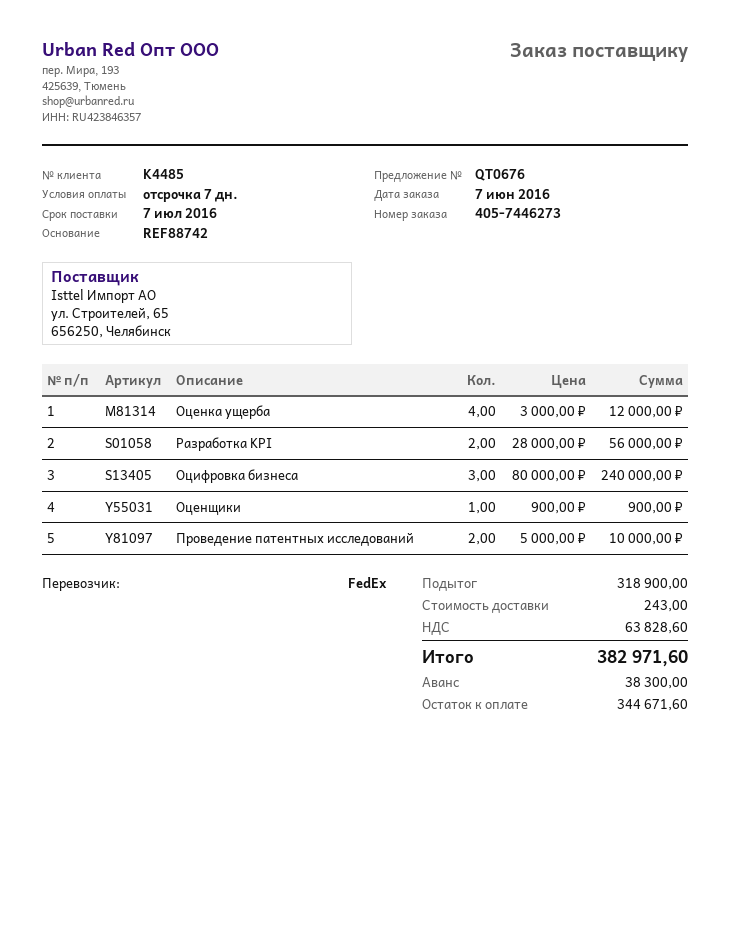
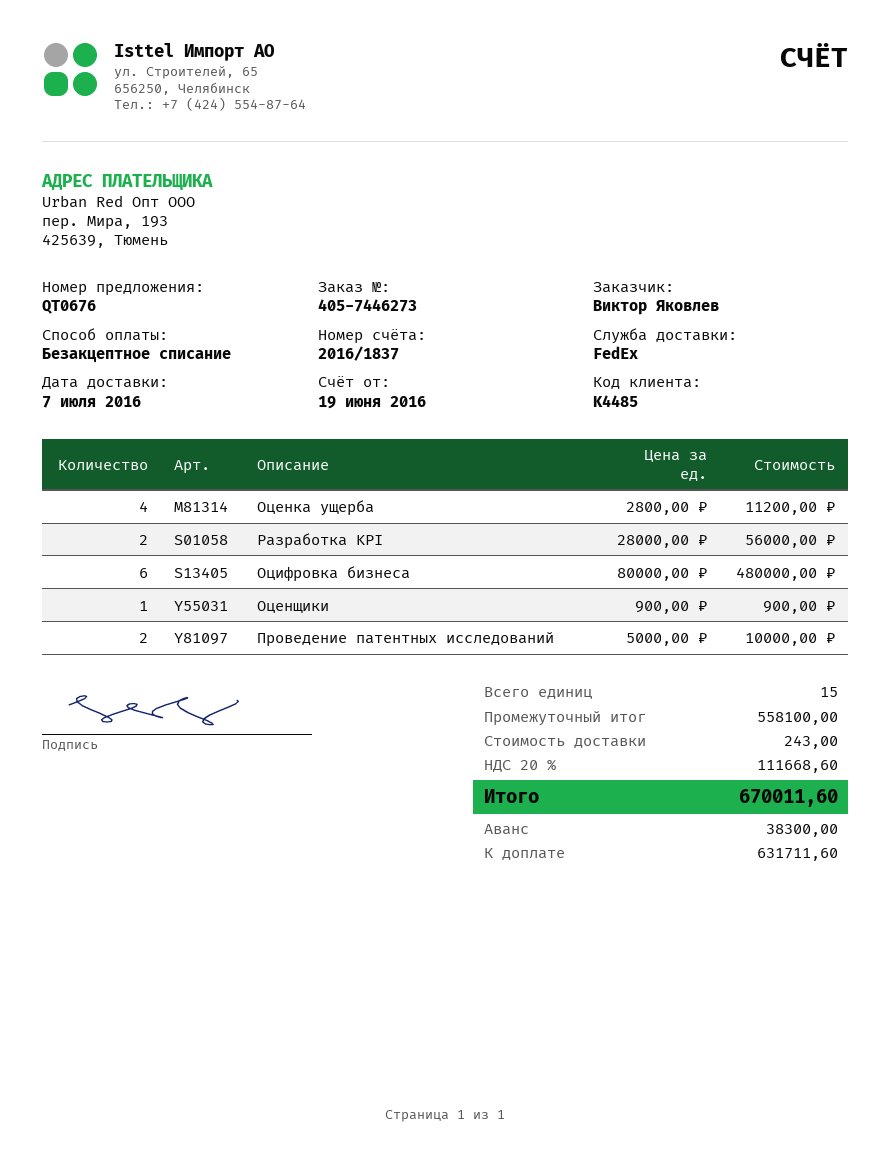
Оценка ущерба: 4 x 3000.00 = 12000.00 -> 4 x 2800.00 = 11200.00
Оцифровка бизнеса: 3 x 80000.00 = 240000.00 -> 6 x 80000.00 = 480000.00
subtotal: 318900.00 -> 558100.00
tax: 63828.60 -> 111668.60
total: 382971.60 -> 670011.60
balance: 344671.60 -> 631711.60

